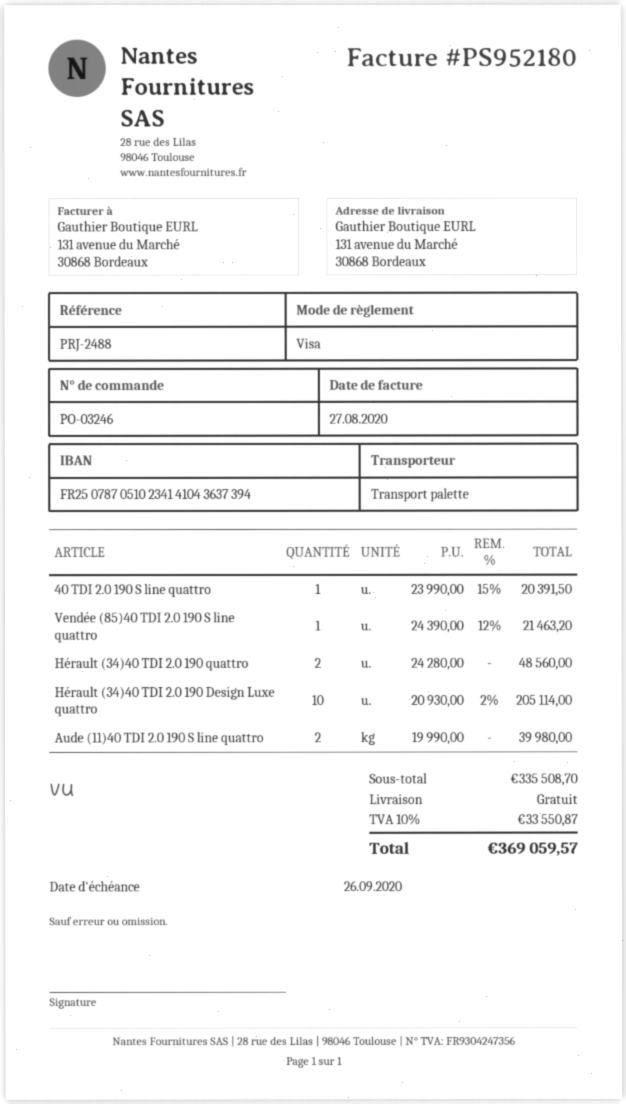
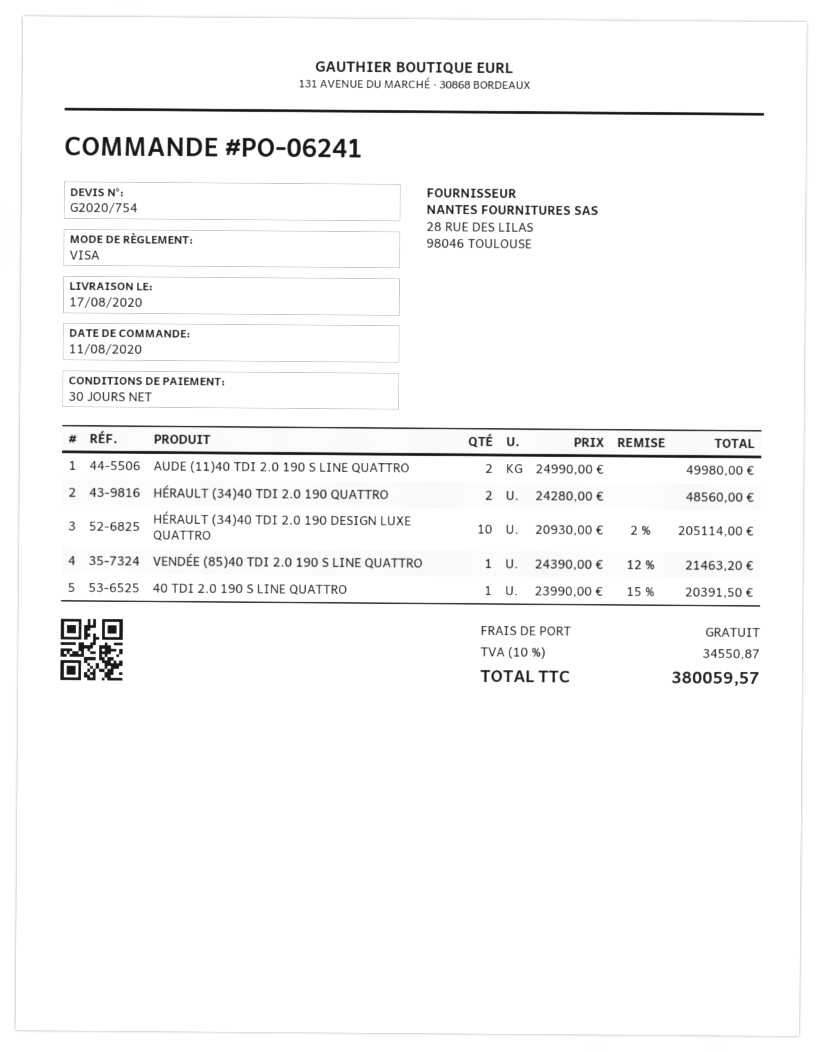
order number: PO-03246 -> PO-06241
Aude (11)40 TDI 2.0 190 S line quattro: 2 x 19990.00 = 39980.00 -> 2 x 24990.00 = 49980.00
tax: 10% = 33550.87 -> 10% = 34550.87
total: 369059.57 -> 380059.57

